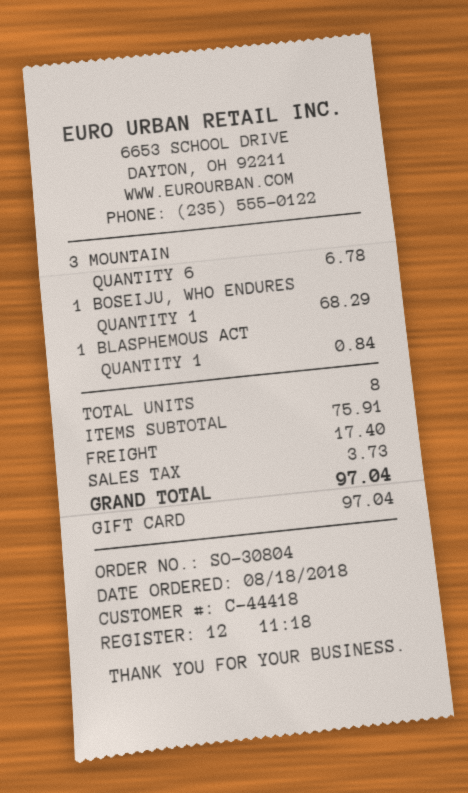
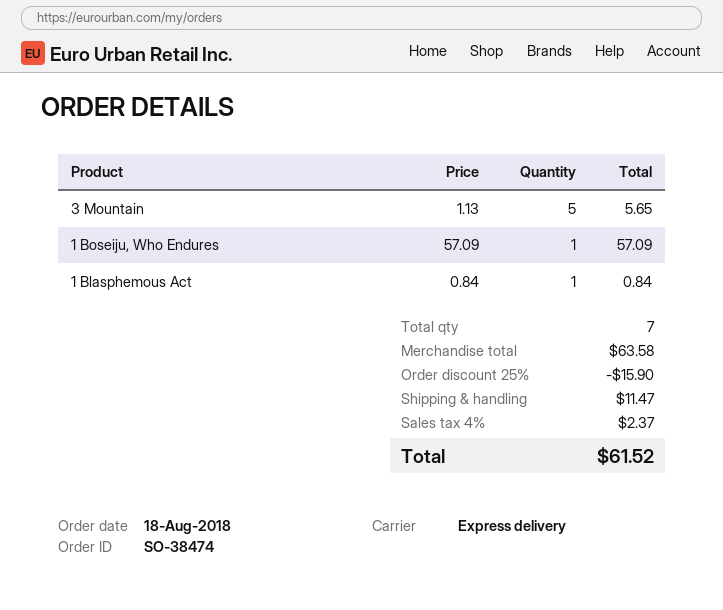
order number: SO-30804 -> SO-38474
3 MOUNTAIN: 6 for 6.78 -> 5 for 5.65
1 BOSEIJU, WHO ENDURES: 1 for 68.29 -> 1 for 57.09
total quantity: 8 -> 7
subtotal: 75.91 -> 63.58
discount: none -> 25% = 15.90
shipping: 17.40 -> 11.47
tax: 3.73 -> 2.37
total: 97.04 -> 61.52

